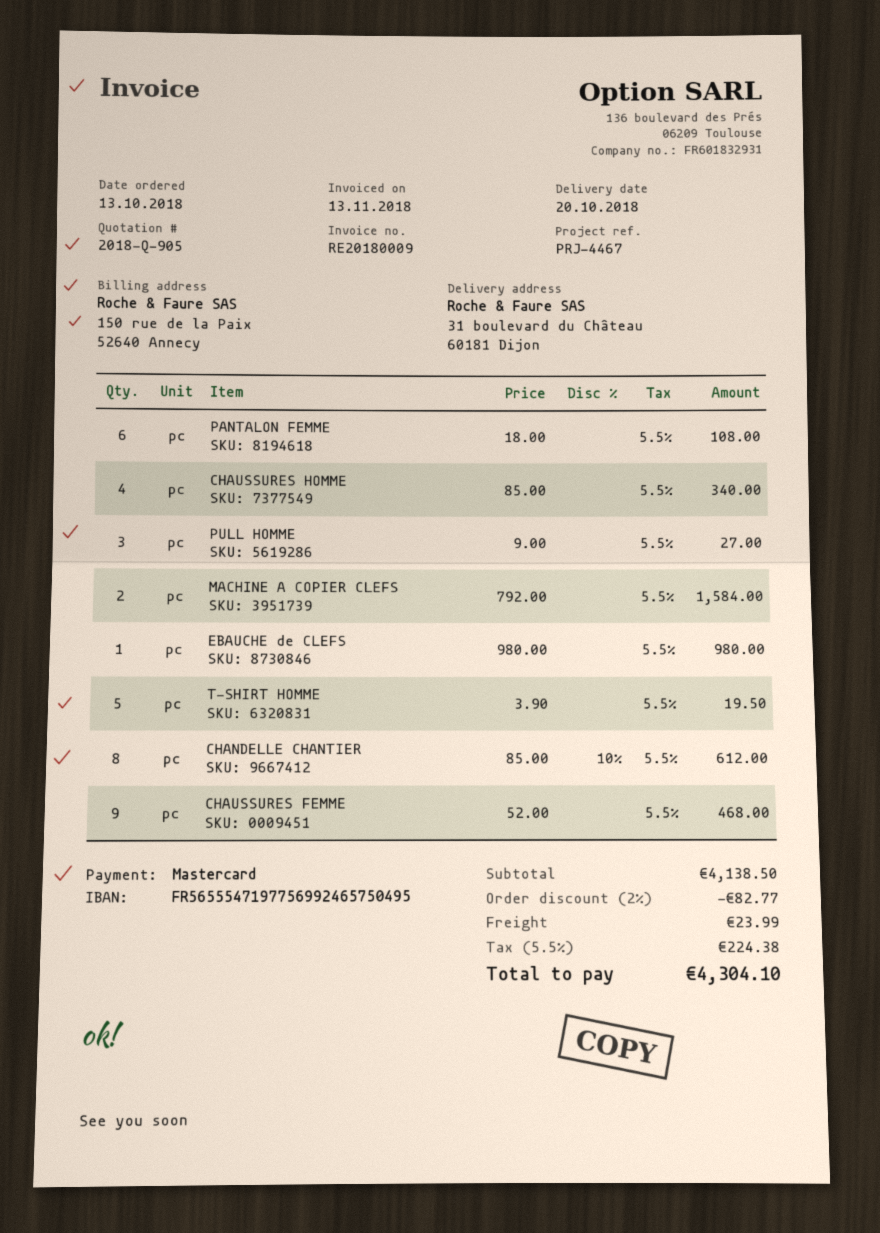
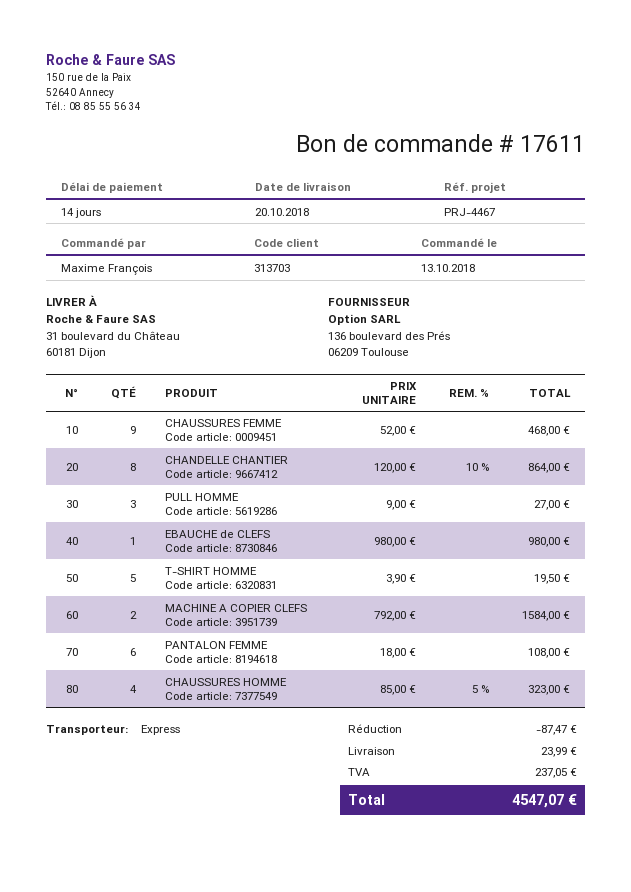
CHAUSSURES HOMME: 4 x 85.00 = 340.00 -> 4 x 85.00 - 5% = 323.00
CHANDELLE CHANTIER: 8 x 85.00 - 10% = 612.00 -> 8 x 120.00 - 10% = 864.00
discount: 82.77 -> 87.47
tax: 224.38 -> 237.05
total: 4304.10 -> 4547.07

